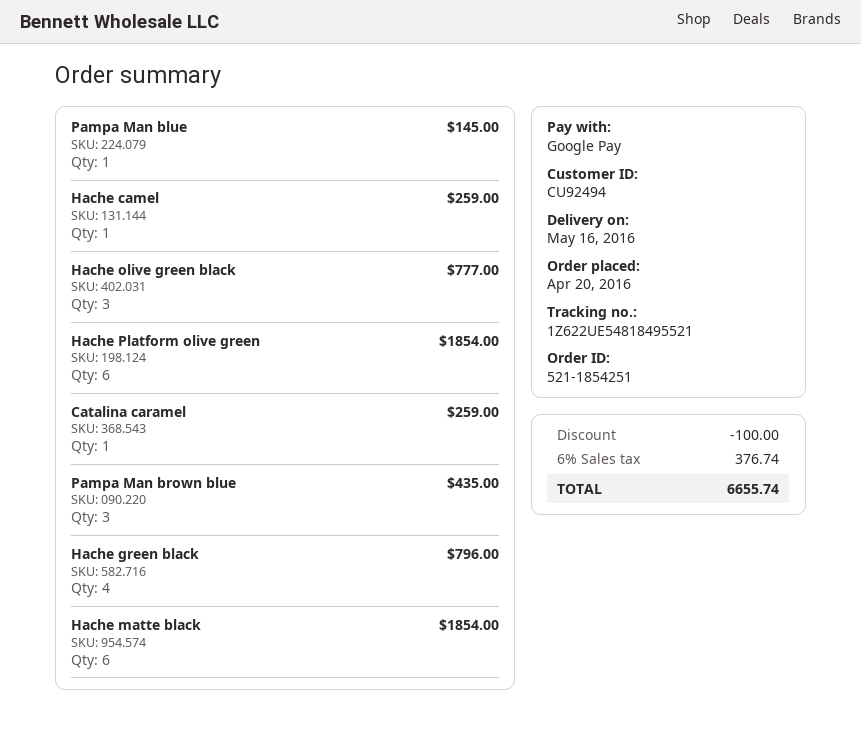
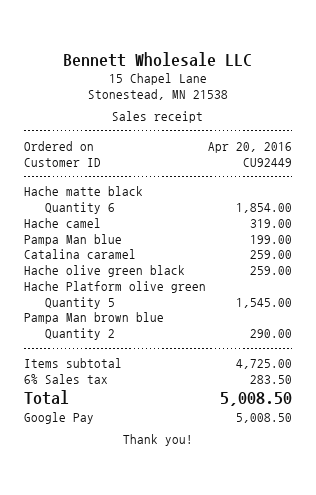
customer number: CU92494 -> CU92449
Pampa Man blue: 1 for 145.00 -> 1 for 199.00
Hache camel: 1 for 259.00 -> 1 for 319.00
Hache olive green black: 3 for 777.00 -> 1 for 259.00
Hache Platform olive green: 6 for 1854.00 -> 5 for 1545.00
Pampa Man brown blue: 3 for 435.00 -> 2 for 290.00
Hache green black: 4 for 796.00 -> none
discount: 100.00 -> none
tax: 6% = 376.74 -> 6% = 283.50
total: 6655.74 -> 5008.50

